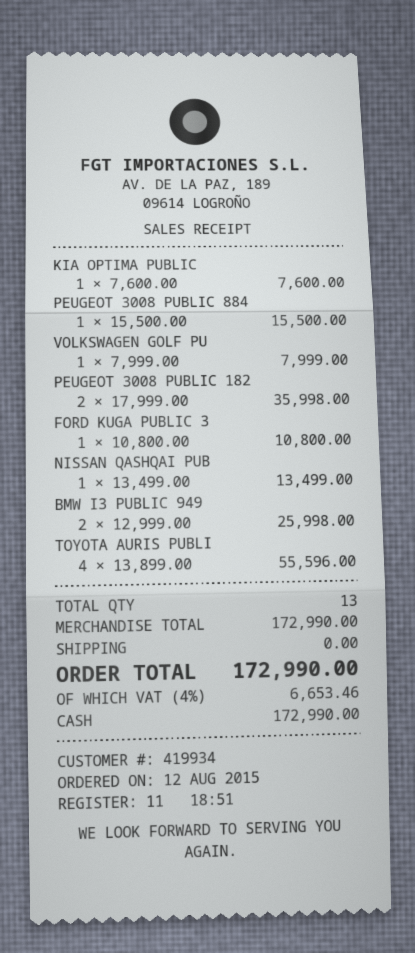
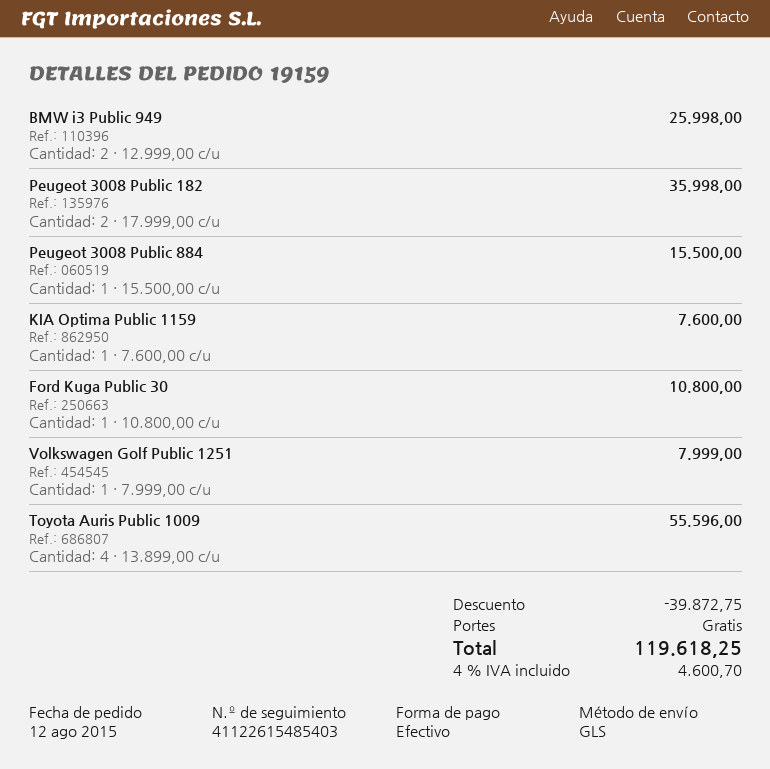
NISSAN QASHQAI PUB: 1 x 13499.00 = 13499.00 -> none
discount: none -> 39872.75
tax: 4% = 6653.46 -> 4% = 4600.70
total: 172990.00 -> 119618.25

